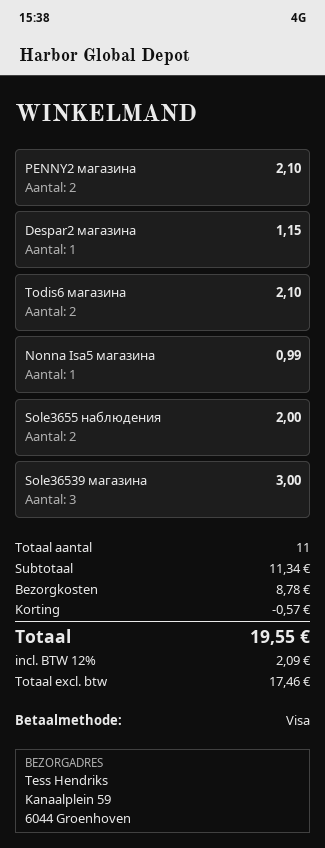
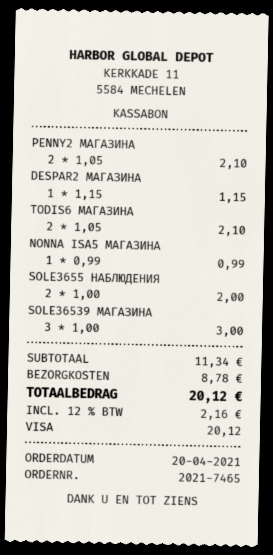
discount: 0.57 -> none
tax: 12% = 2.09 -> 12% = 2.16
total: 19.55 -> 20.12

